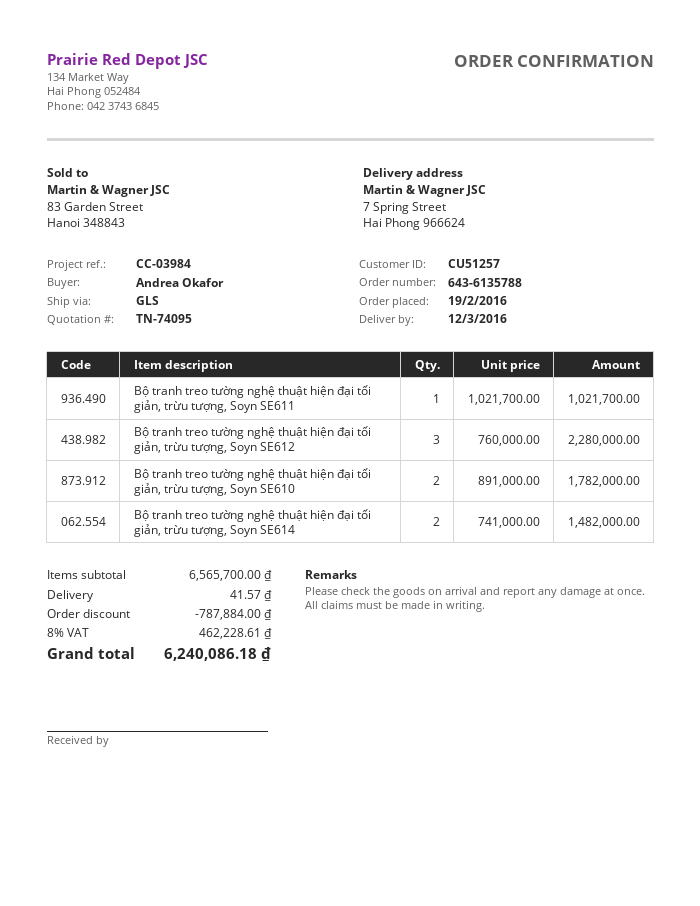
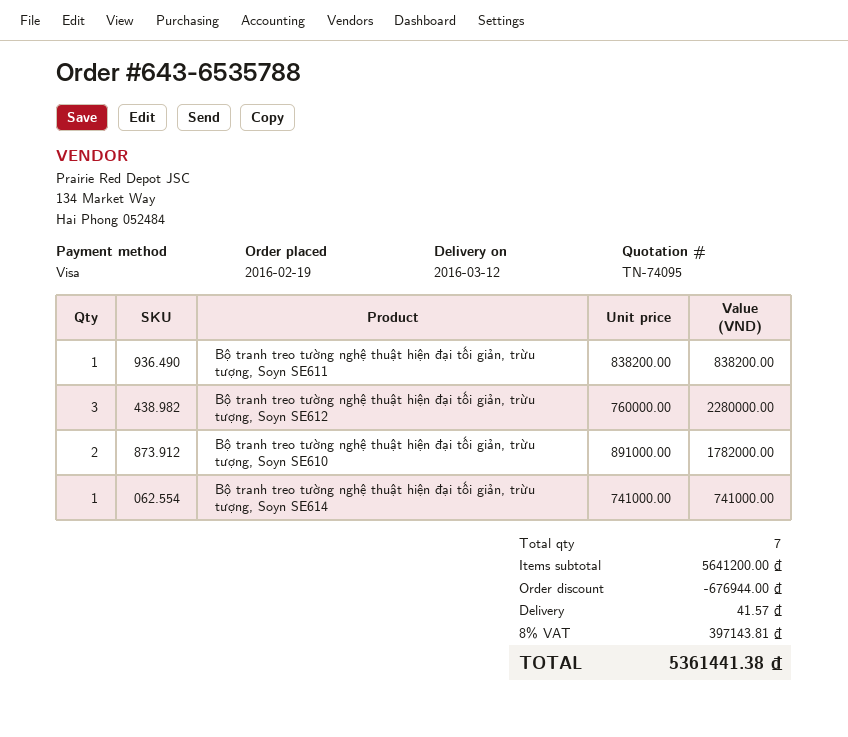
order number: 643-6135788 -> 643-6535788
Bộ tranh treo tường nghệ thuật hiện đại tối giản, trừu tượng, Soyn SE611: 1 x 1021700.00 = 1021700.00 -> 1 x 838200.00 = 838200.00
Bộ tranh treo tường nghệ thuật hiện đại tối giản, trừu tượng, Soyn SE614: 2 x 741000.00 = 1482000.00 -> 1 x 741000.00 = 741000.00
subtotal: 6565700.00 -> 5641200.00
discount: 787884.00 -> 676944.00
tax: 8% = 462228.61 -> 8% = 397143.81
total: 6240086.18 -> 5361441.38

